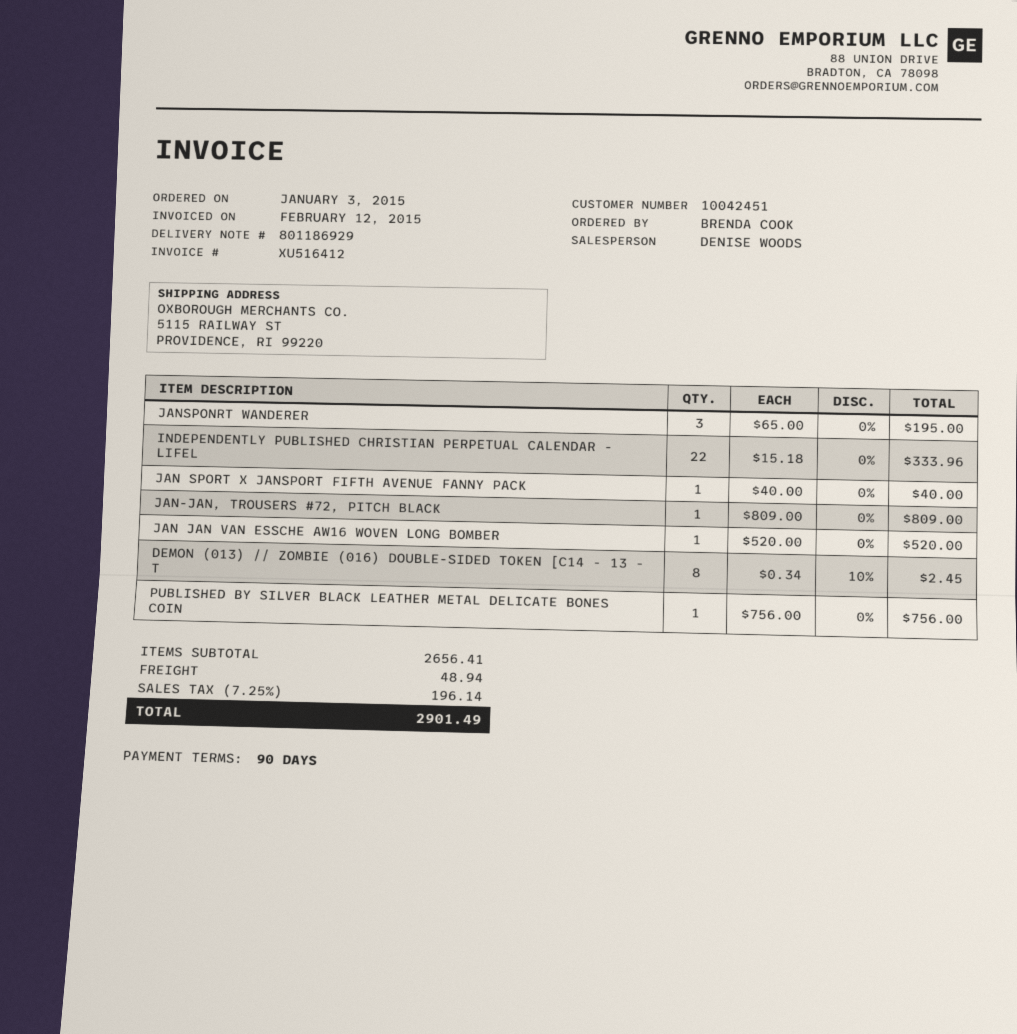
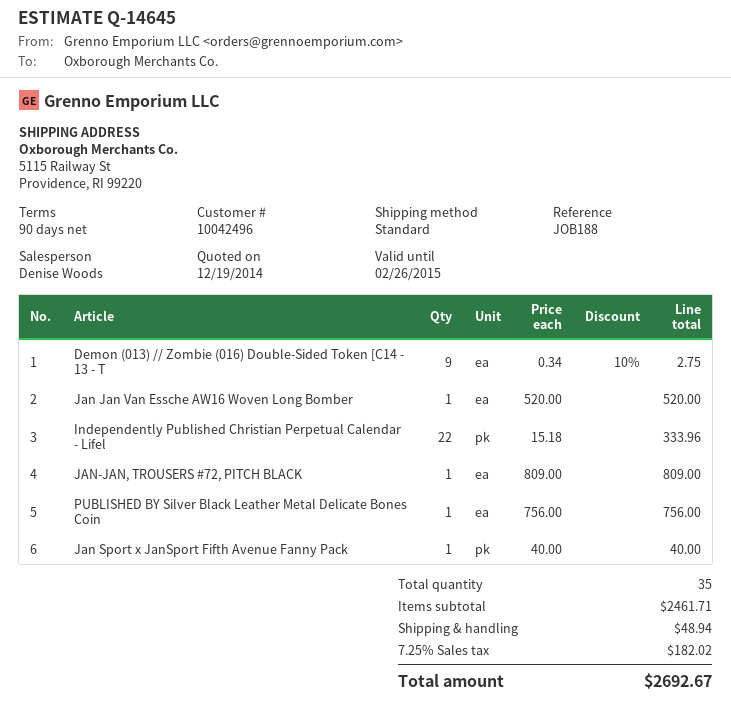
customer number: 10042451 -> 10042496
JANSPONRT WANDERER: 3 x 65.00 = 195.00 -> none
DEMON (013) // ZOMBIE (016) DOUBLE-SIDED TOKEN [C14 - 13 - T: 8 x 0.34 - 10% = 2.45 -> 9 x 0.34 - 10% = 2.75
subtotal: 2656.41 -> 2461.71
tax: 7.25% = 196.14 -> 7.25% = 182.02
total: 2901.49 -> 2692.67

